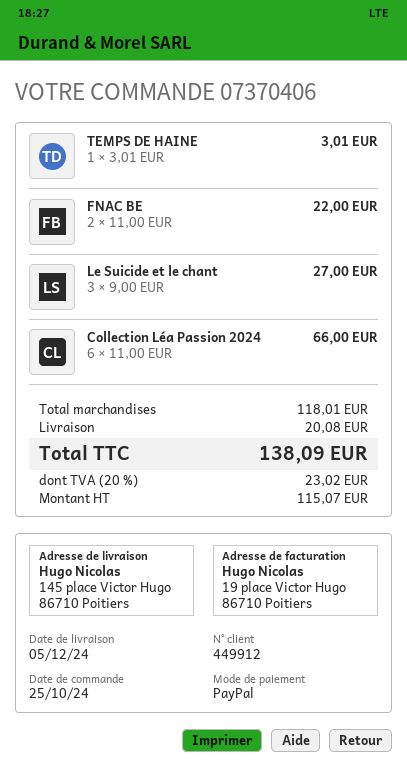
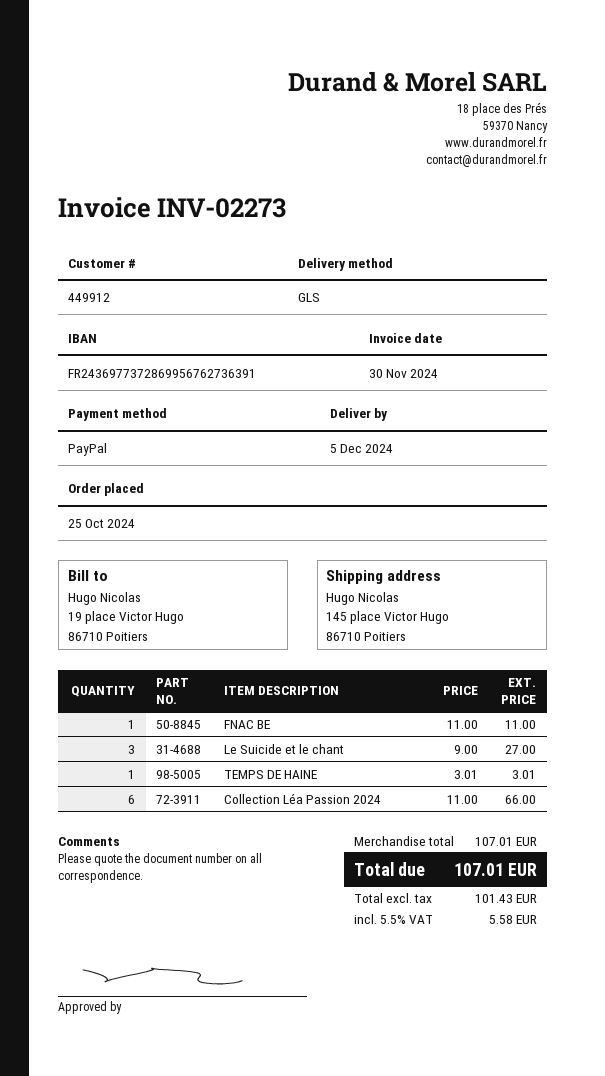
FNAC BE: 2 x 11.00 = 22.00 -> 1 x 11.00 = 11.00
subtotal: 118.01 -> 107.01
shipping: 20.08 -> none
net: 115.07 -> 101.43
tax: 20% = 23.02 -> 5.5% = 5.58
total: 138.09 -> 107.01

